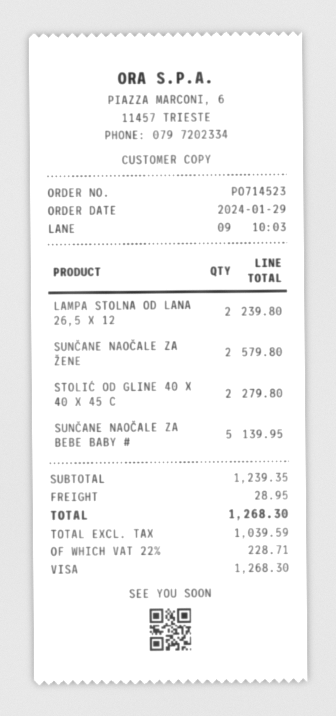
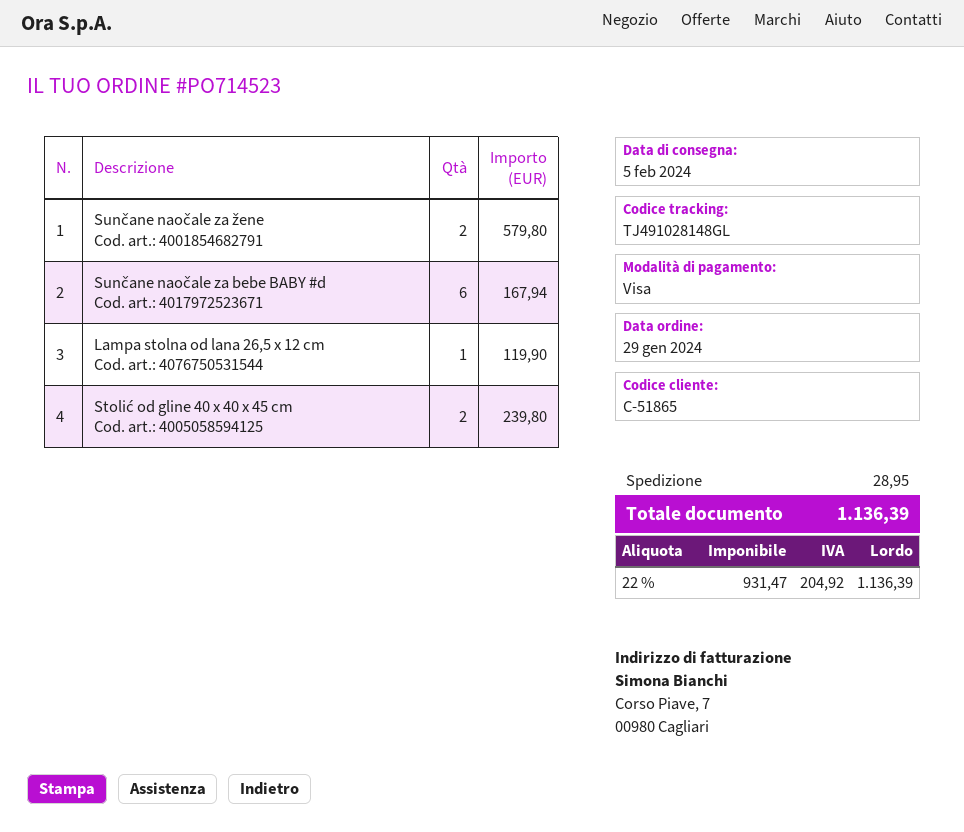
LAMPA STOLNA OD LANA 26,5 X 12: 2 for 239.80 -> 1 for 119.90
STOLIĆ OD GLINE 40 X 40 X 45 C: 2 for 279.80 -> 2 for 239.80
SUNČANE NAOČALE ZA BEBE BABY #: 5 for 139.95 -> 6 for 167.94
net: 1039.59 -> 931.47
tax: 22% = 228.71 -> 22% = 204.92
total: 1268.30 -> 1136.39

